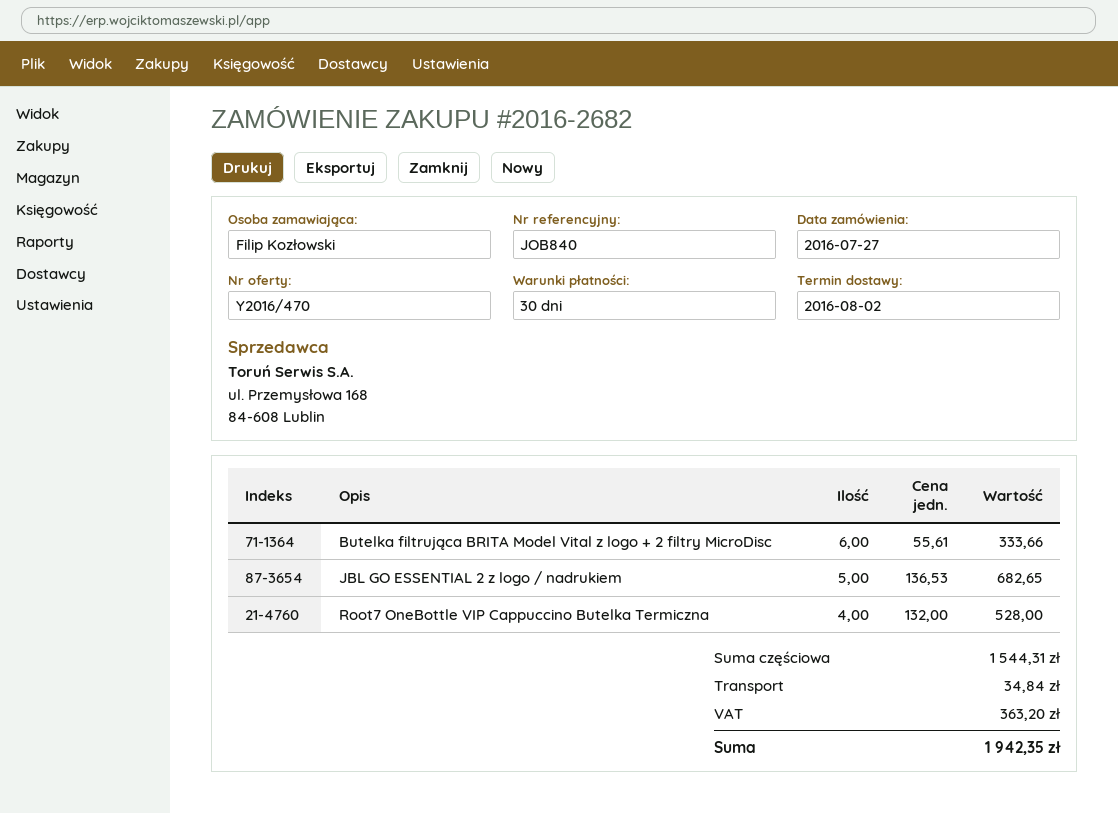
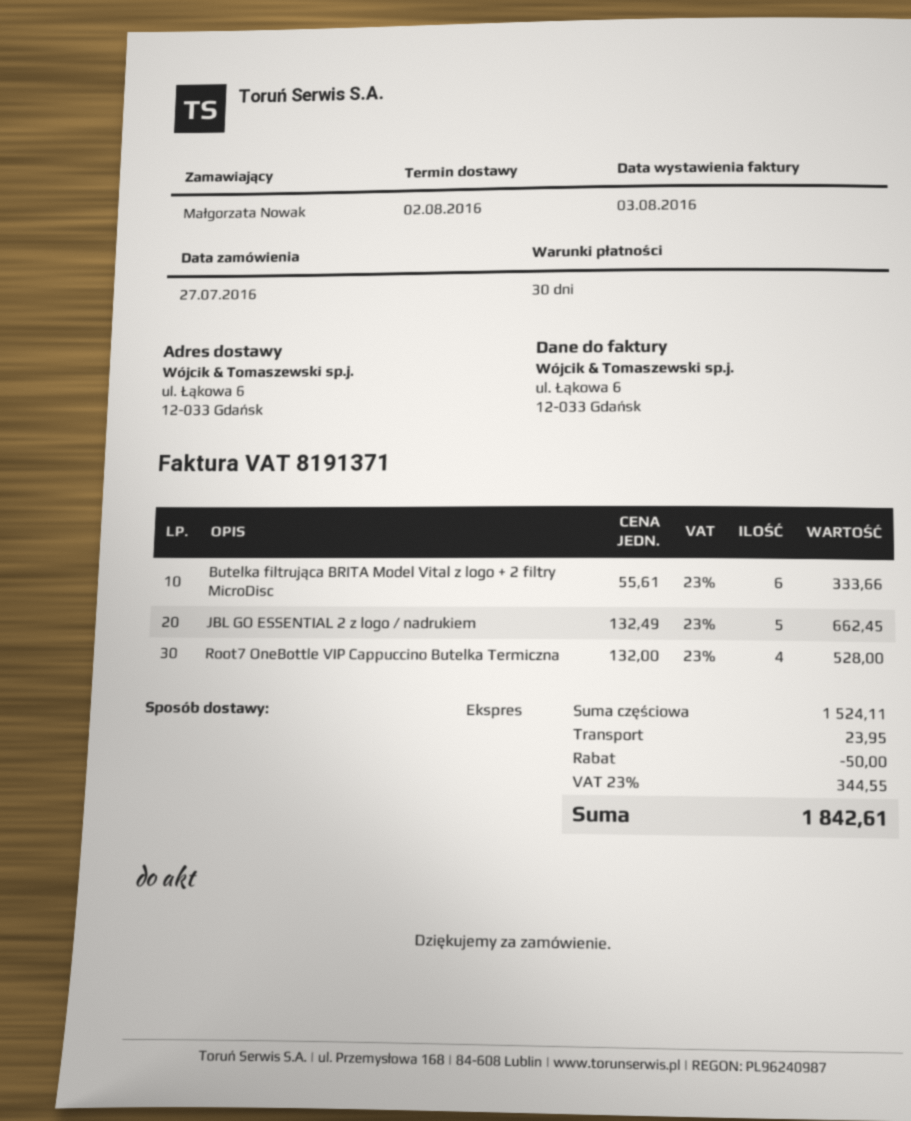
ordered by: Filip Kozłowski -> Małgorzata Nowak
JBL GO ESSENTIAL 2 z logo / nadrukiem: 5 x 136.53 = 682.65 -> 5 x 132.49 = 662.45
subtotal: 1544.31 -> 1524.11
discount: none -> 50.00
shipping: 34.84 -> 23.95
tax: 363.20 -> 344.55
total: 1942.35 -> 1842.61

